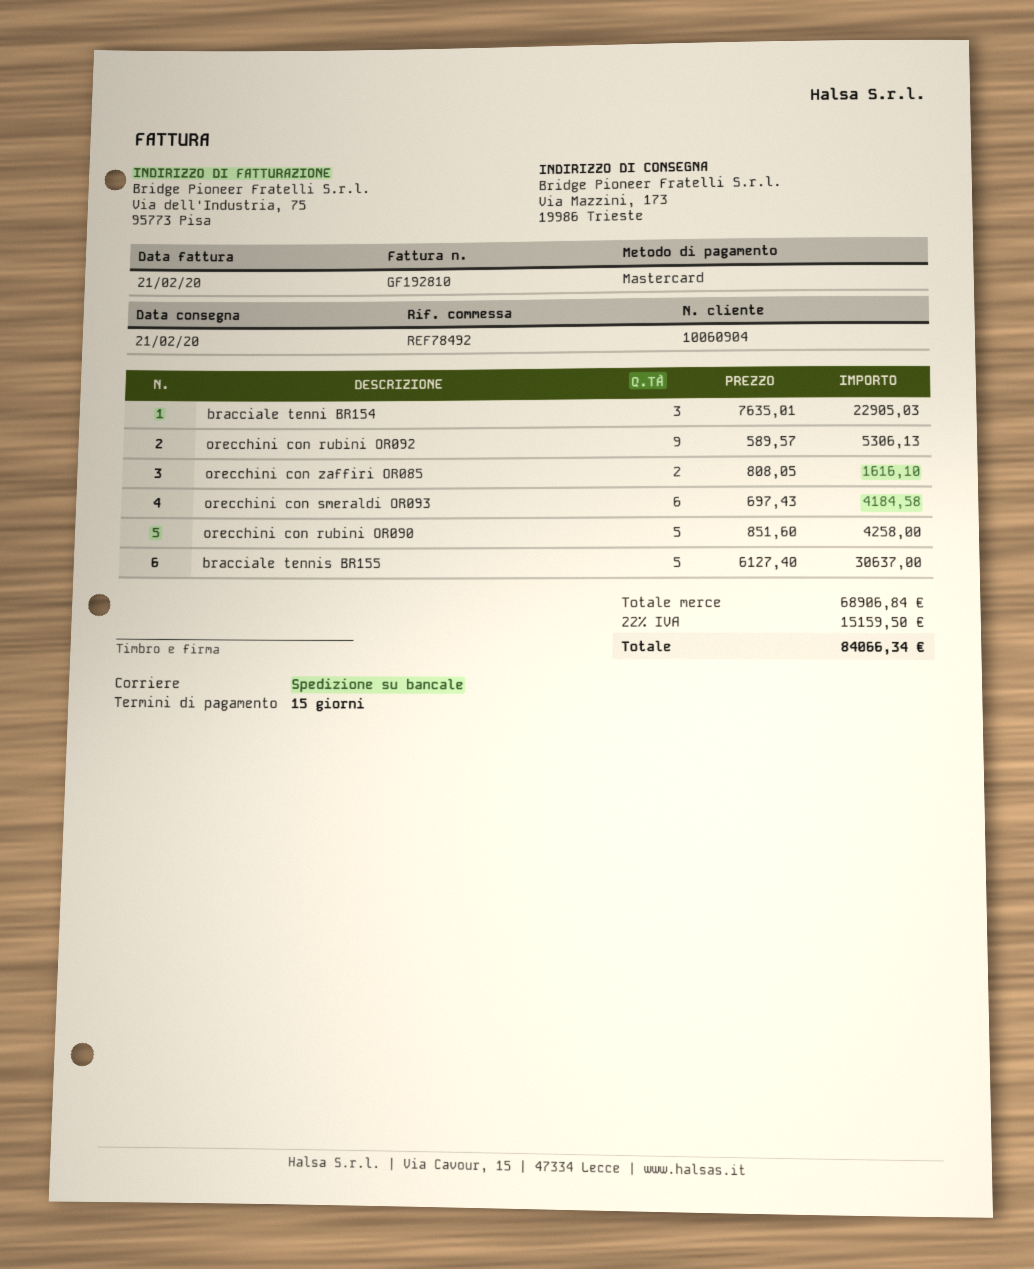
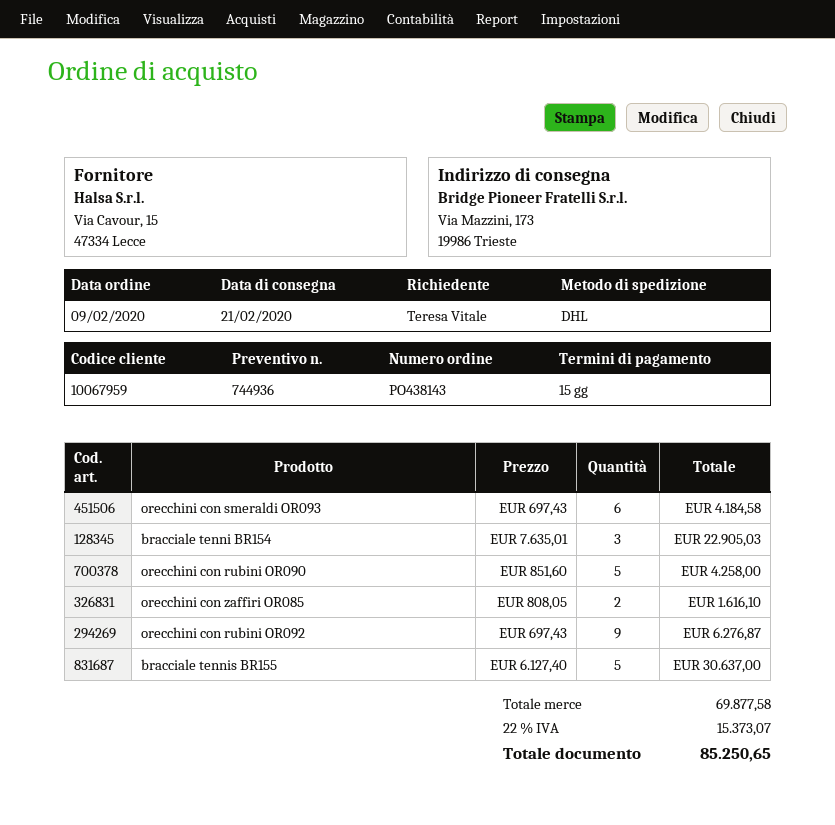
customer number: 10060904 -> 10067959
shipping method: pallet freight -> DHL
orecchini con rubini OR092: 9 x 589.57 = 5306.13 -> 9 x 697.43 = 6276.87
subtotal: 68906.84 -> 69877.58
tax: 22% = 15159.50 -> 22% = 15373.07
total: 84066.34 -> 85250.65

